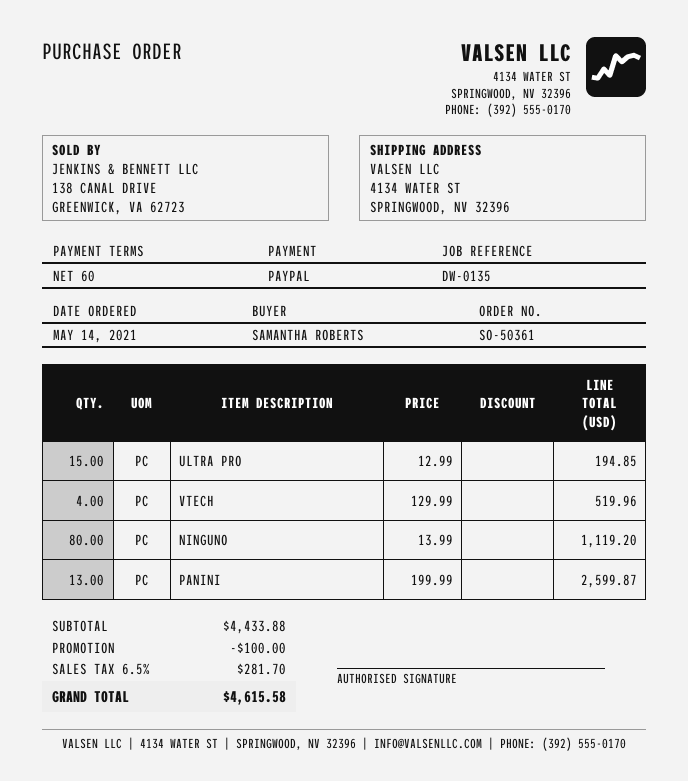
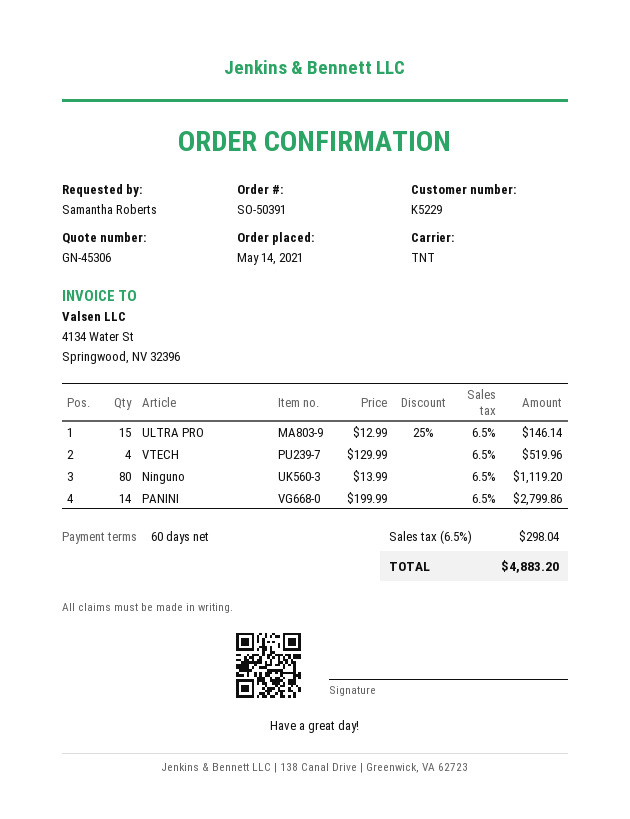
order number: SO-50361 -> SO-50391
ULTRA PRO: 15 x 12.99 = 194.85 -> 15 x 12.99 - 25% = 146.14
PANINI: 13 x 199.99 = 2599.87 -> 14 x 199.99 = 2799.86
discount: 100.00 -> none
tax: 6.5% = 281.70 -> 6.5% = 298.04
total: 4615.58 -> 4883.20

